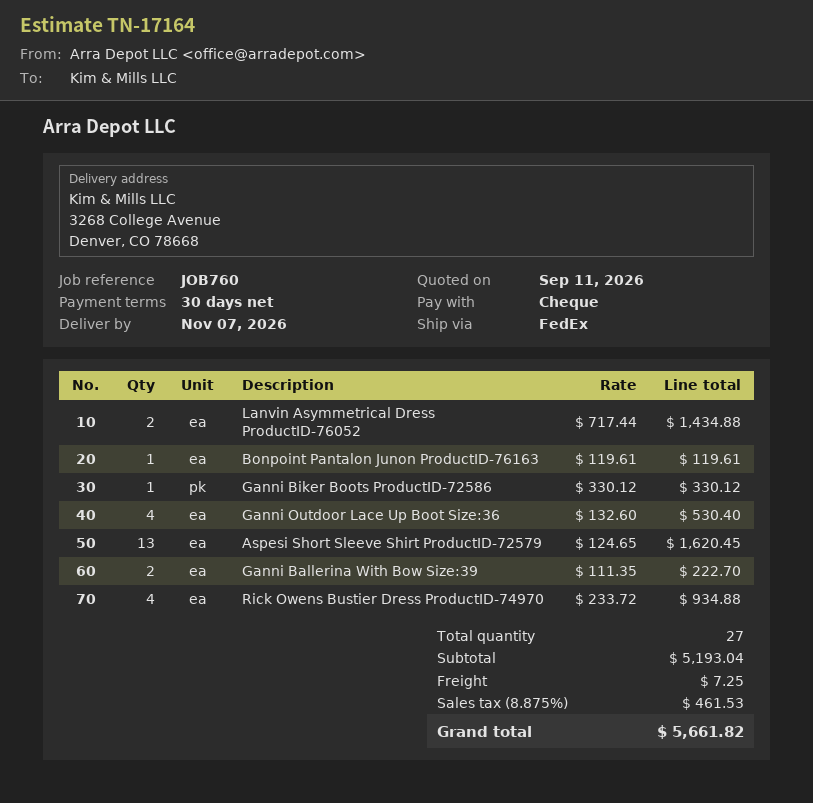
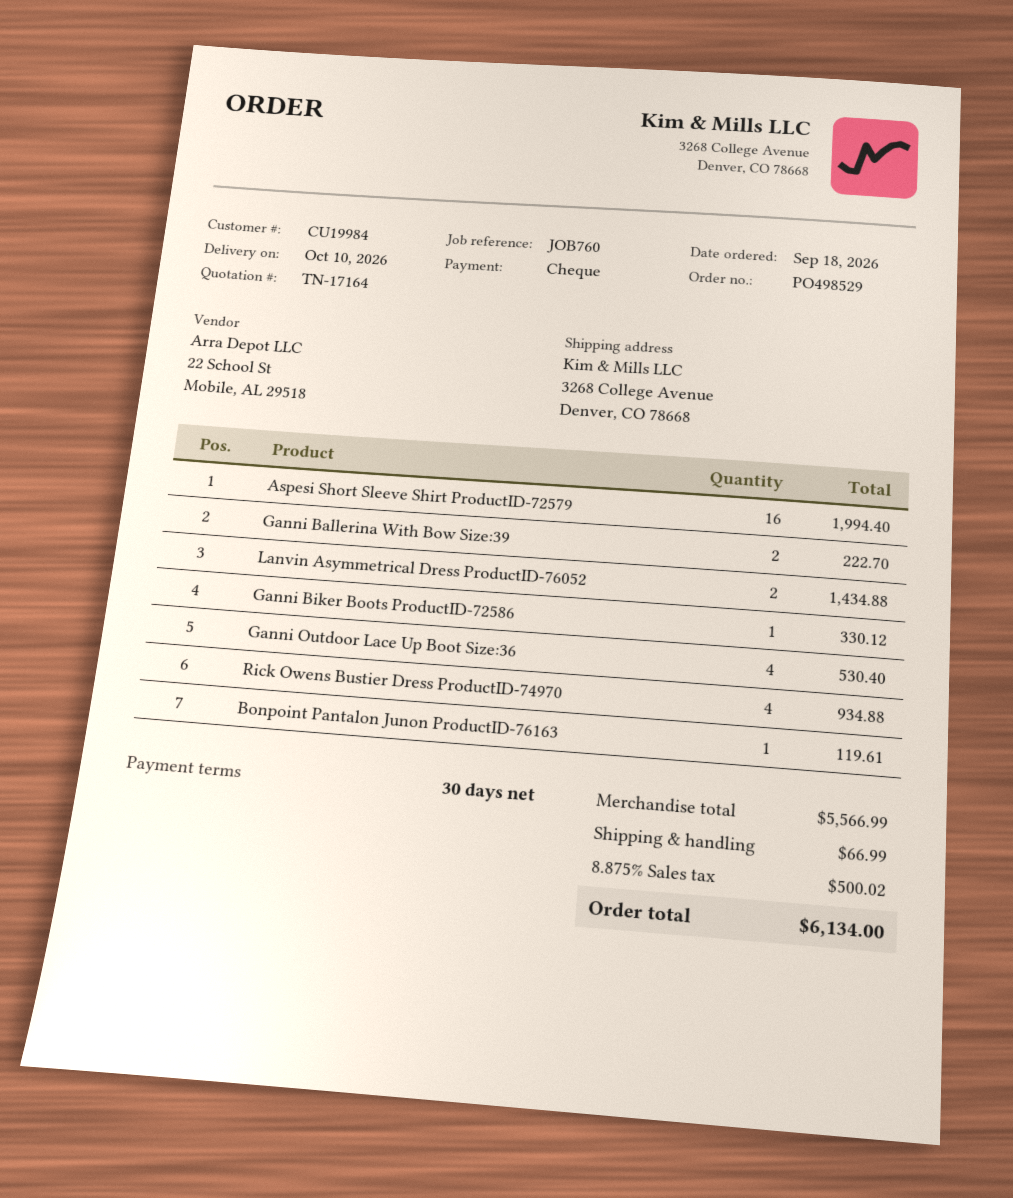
delivery date: 2026-11-07 -> 2026-10-10
Aspesi Short Sleeve Shirt ProductID-72579: 13 for 1620.45 -> 16 for 1994.40
subtotal: 5193.04 -> 5566.99
shipping: 7.25 -> 66.99
tax: 8.875% = 461.53 -> 8.875% = 500.02
total: 5661.82 -> 6134.00

